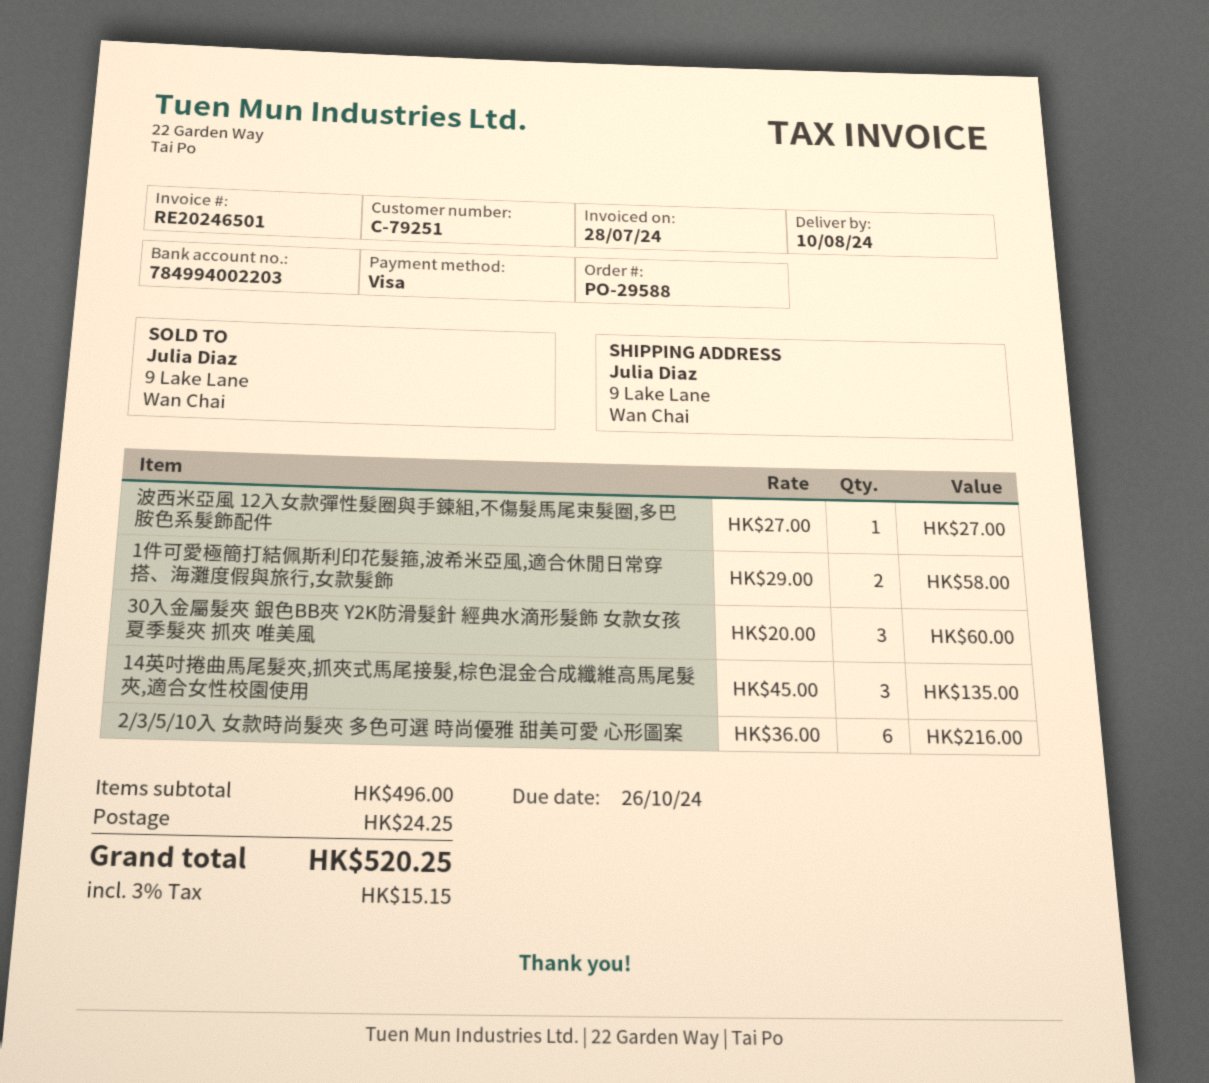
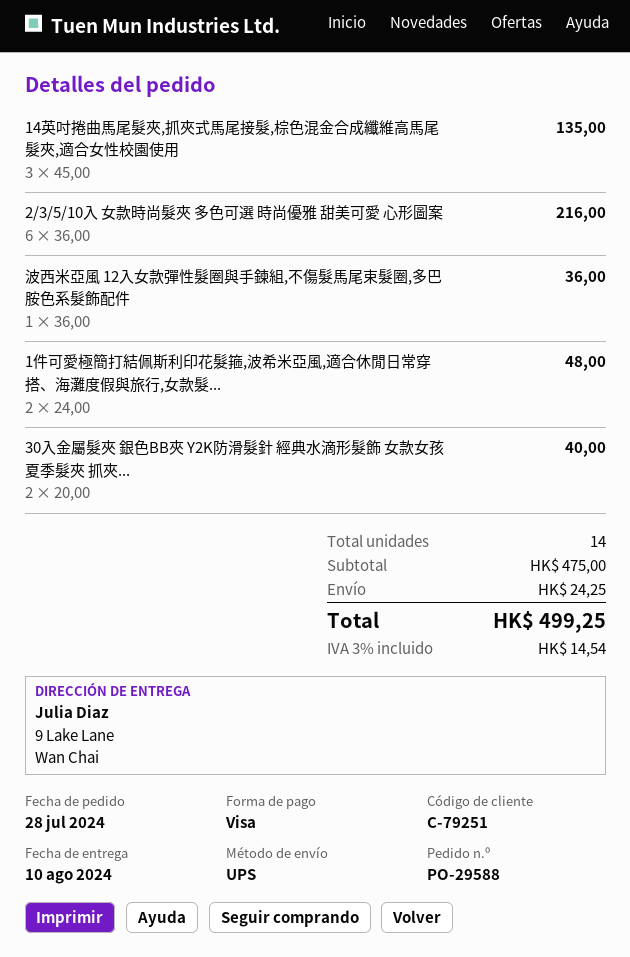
波西米亞風 12入女款彈性髮圈與手鍊組,不傷髮馬尾束髮圈,多巴胺色系髮飾配件: 1 x 27.00 = 27.00 -> 1 x 36.00 = 36.00
1件可愛極簡打結佩斯利印花髮箍,波希米亞風,適合休閒日常穿搭、海灘度假與旅行,女款髮飾: 2 x 29.00 = 58.00 -> 2 x 24.00 = 48.00
30入金屬髮夾 銀色BB夾 Y2K防滑髮針 經典水滴形髮飾 女款女孩夏季髮夾 抓夾 唯美風: 3 x 20.00 = 60.00 -> 2 x 20.00 = 40.00
subtotal: 496.00 -> 475.00
tax: 3% = 15.15 -> 3% = 14.54
total: 520.25 -> 499.25

